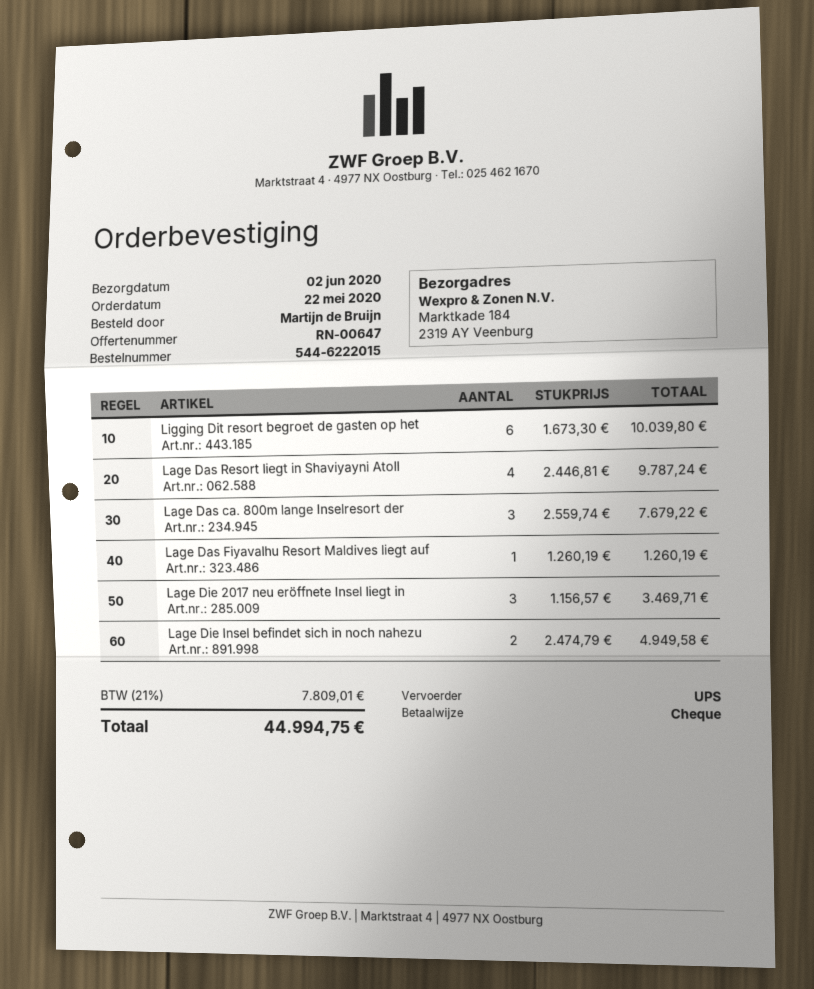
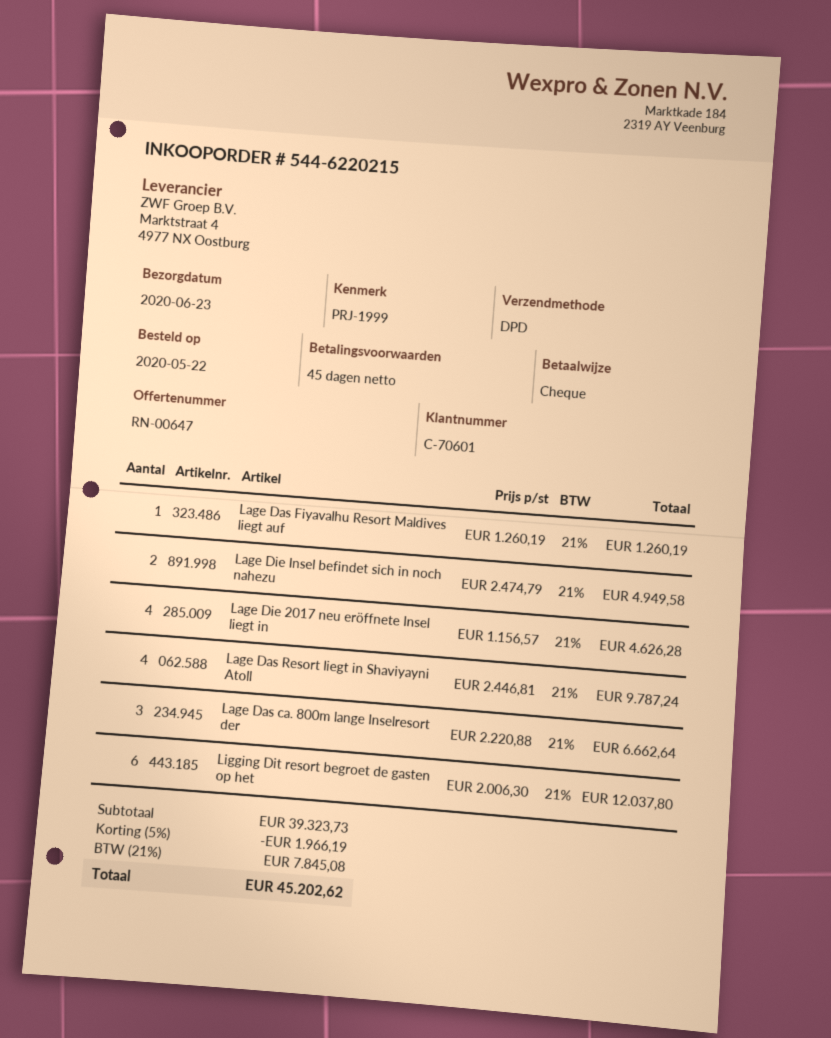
order number: 544-6222015 -> 544-6220215
delivery date: 2020-06-02 -> 2020-06-23
shipping method: UPS -> DPD
Ligging Dit resort begroet de gasten op het: 6 x 1673.30 = 10039.80 -> 6 x 2006.30 = 12037.80
Lage Das ca. 800m lange Inselresort der: 3 x 2559.74 = 7679.22 -> 3 x 2220.88 = 6662.64
Lage Die 2017 neu eröffnete Insel liegt in: 3 x 1156.57 = 3469.71 -> 4 x 1156.57 = 4626.28
discount: none -> 5% = 1966.19
tax: 21% = 7809.01 -> 21% = 7845.08
total: 44994.75 -> 45202.62

